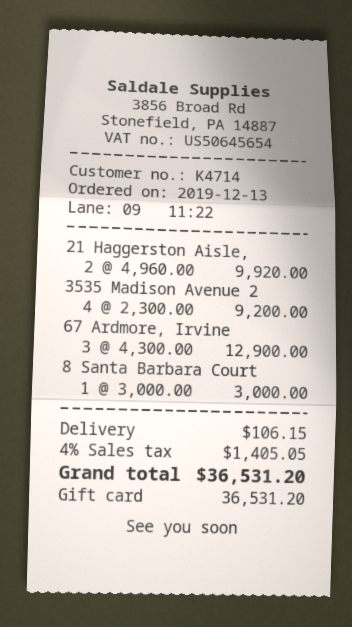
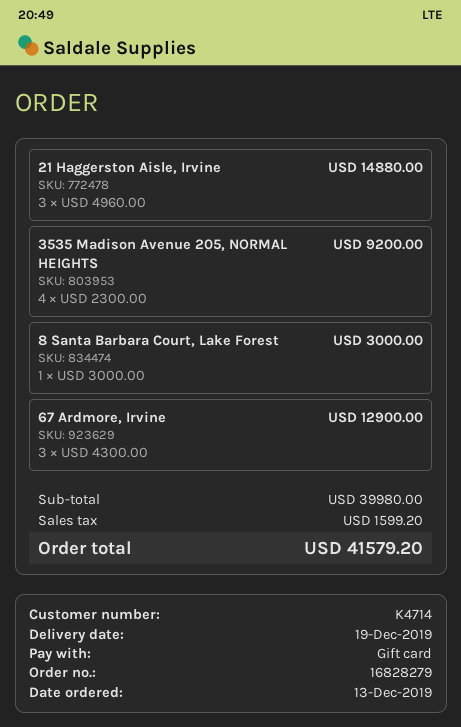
21 Haggerston Aisle,: 2 x 4960.00 = 9920.00 -> 3 x 4960.00 = 14880.00
shipping: 106.15 -> none
tax: 1405.05 -> 1599.20
total: 36531.20 -> 41579.20

